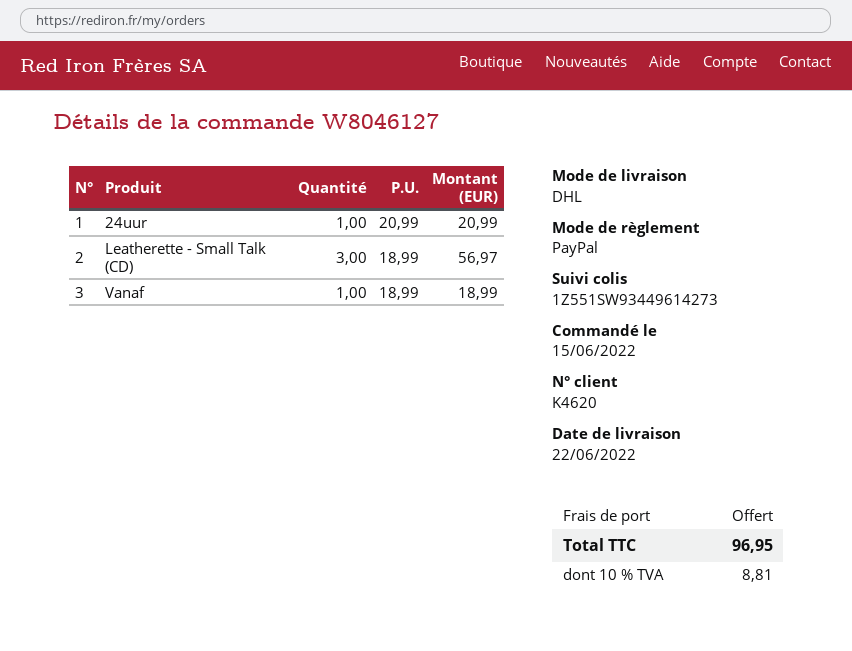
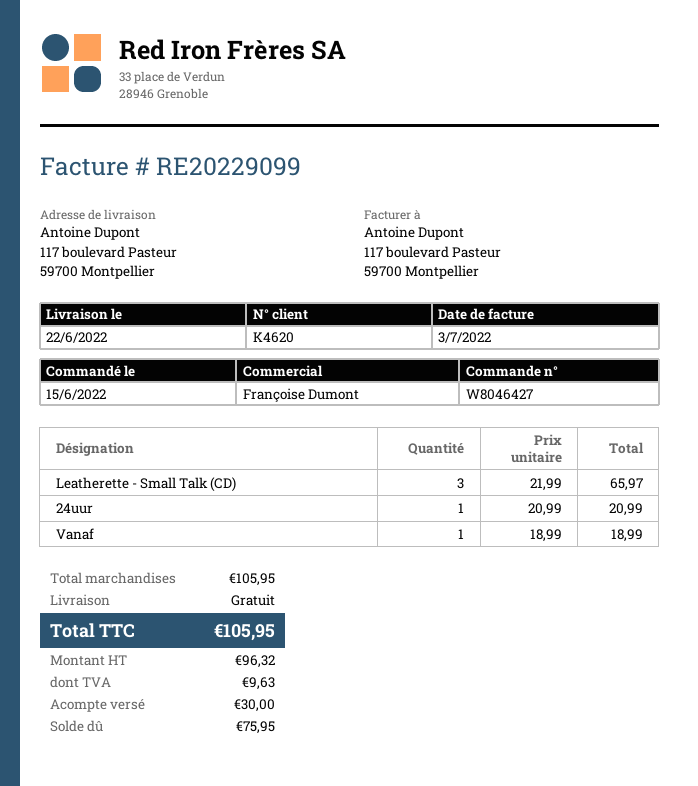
order number: W8046127 -> W8046427
Leatherette - Small Talk (CD): 3 x 18.99 = 56.97 -> 3 x 21.99 = 65.97
tax: 8.81 -> 9.63
total: 96.95 -> 105.95

